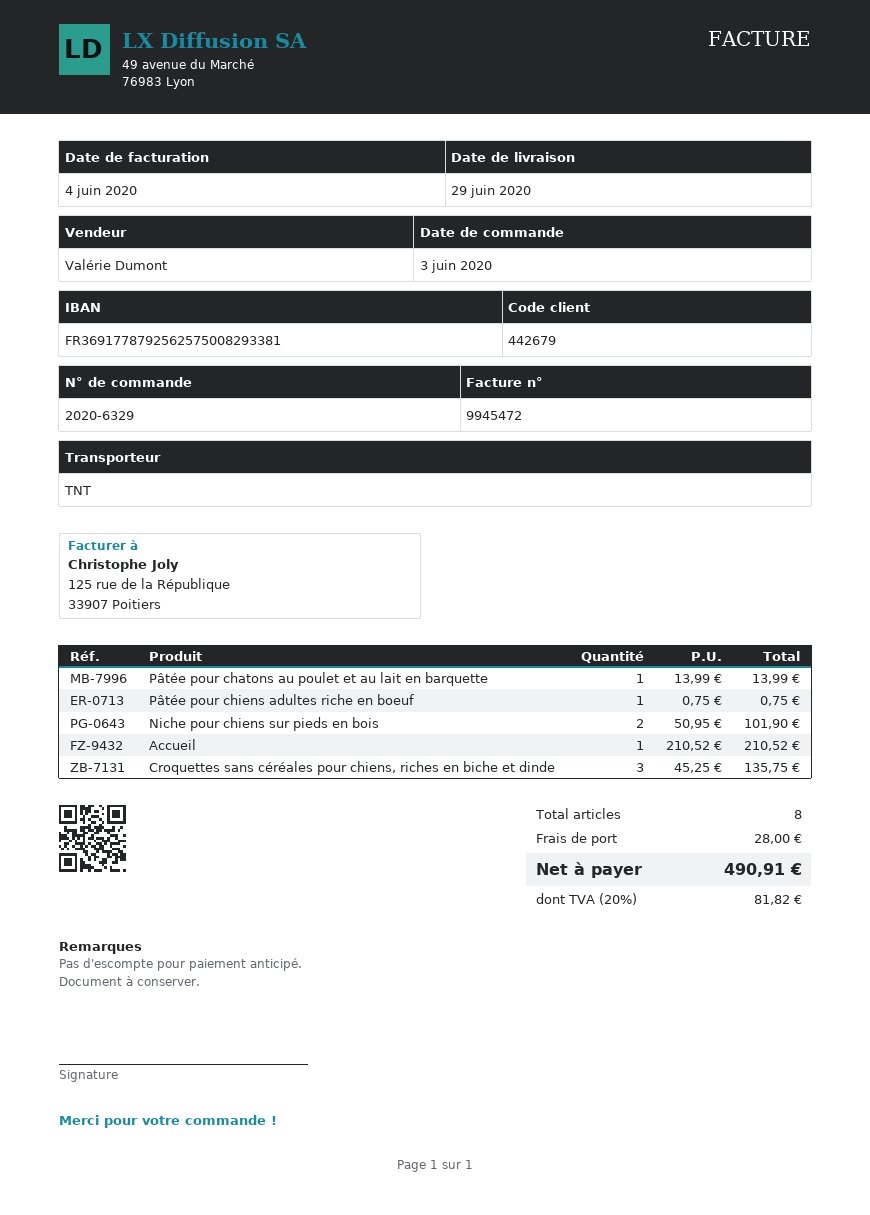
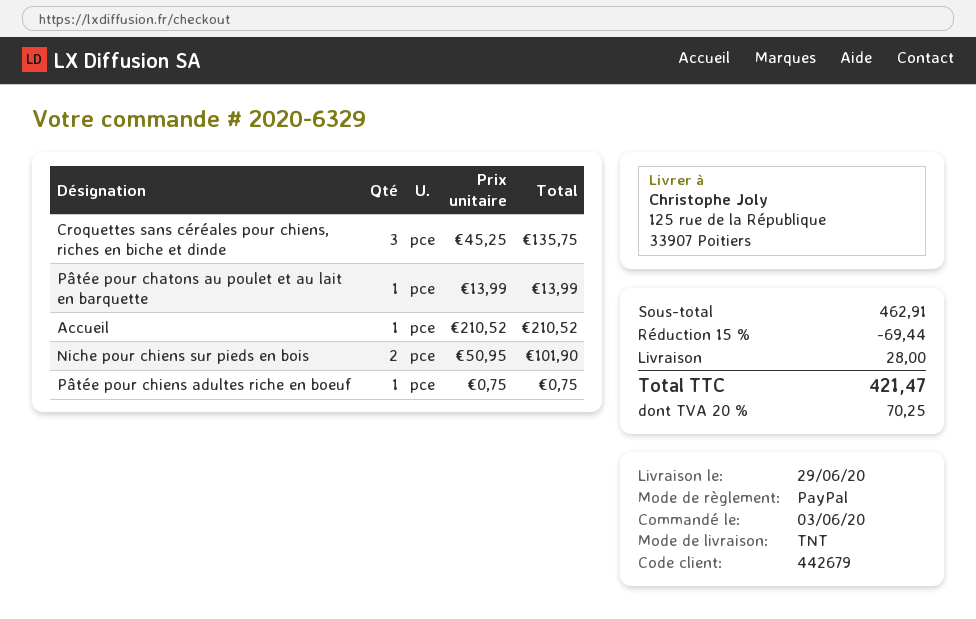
discount: none -> 15% = 69.44
tax: 20% = 81.82 -> 20% = 70.25
total: 490.91 -> 421.47

